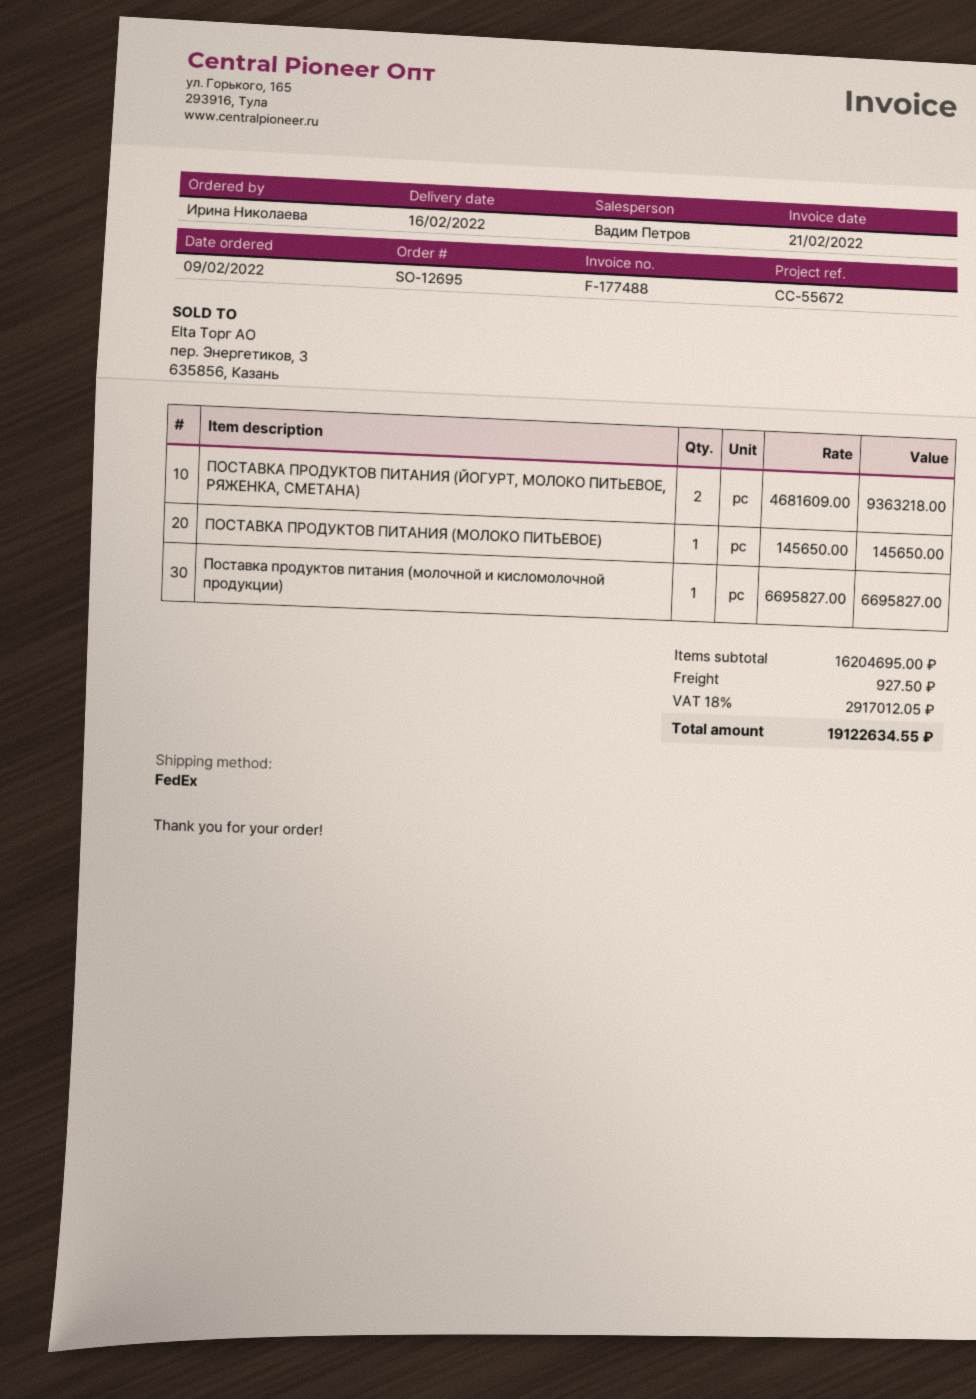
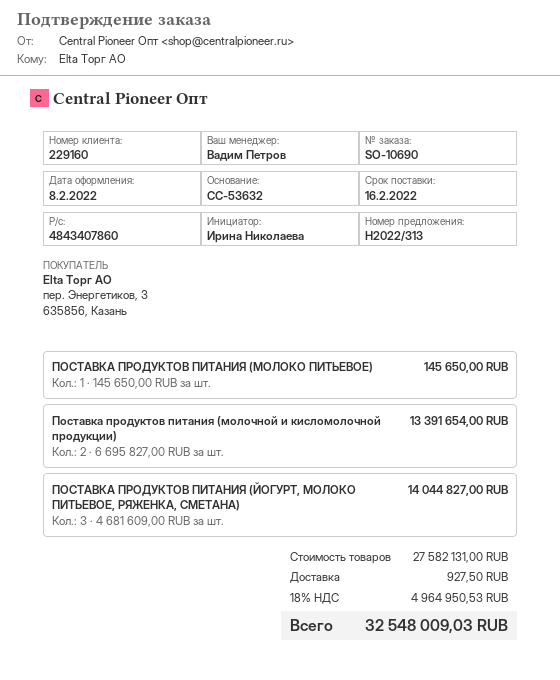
order number: SO-12695 -> SO-10690
order date: 2022-02-09 -> 2022-02-08
reference: CC-55672 -> CC-53632
ПОСТАВКА ПРОДУКТОВ ПИТАНИЯ (ЙОГУРТ, МОЛОКО ПИТЬЕВОЕ, РЯЖЕНКА, СМЕТАНА): 2 x 4681609.00 = 9363218.00 -> 3 x 4681609.00 = 14044827.00
Поставка продуктов питания (молочной и кисломолочной продукции): 1 x 6695827.00 = 6695827.00 -> 2 x 6695827.00 = 13391654.00
subtotal: 16204695.00 -> 27582131.00
tax: 18% = 2917012.05 -> 18% = 4964950.53
total: 19122634.55 -> 32548009.03

